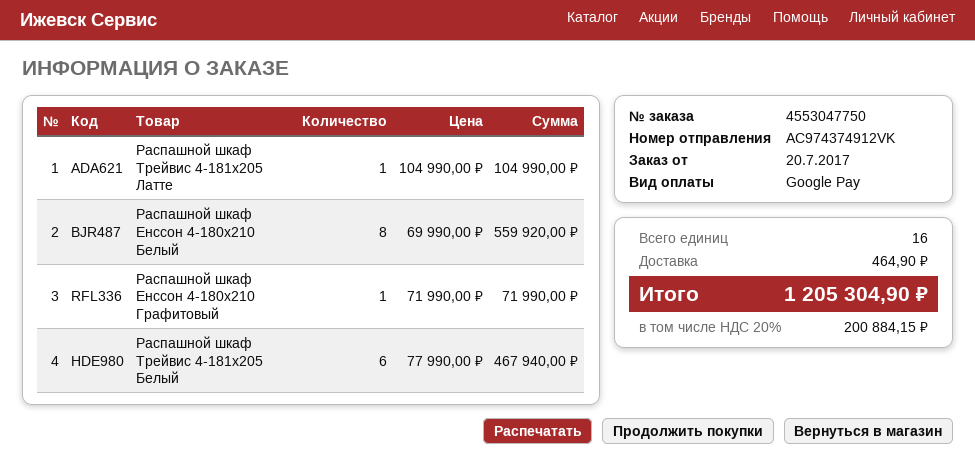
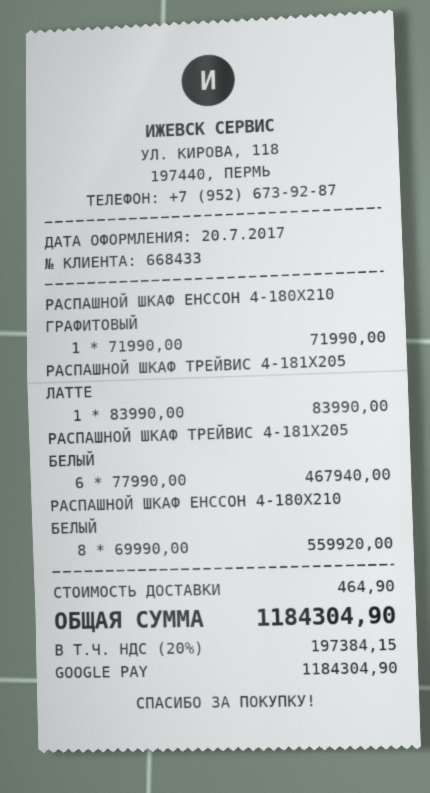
Распашной шкаф Трейвис 4-181x205 Латте: 1 x 104990.00 = 104990.00 -> 1 x 83990.00 = 83990.00
tax: 20% = 200884.15 -> 20% = 197384.15
total: 1205304.90 -> 1184304.90

